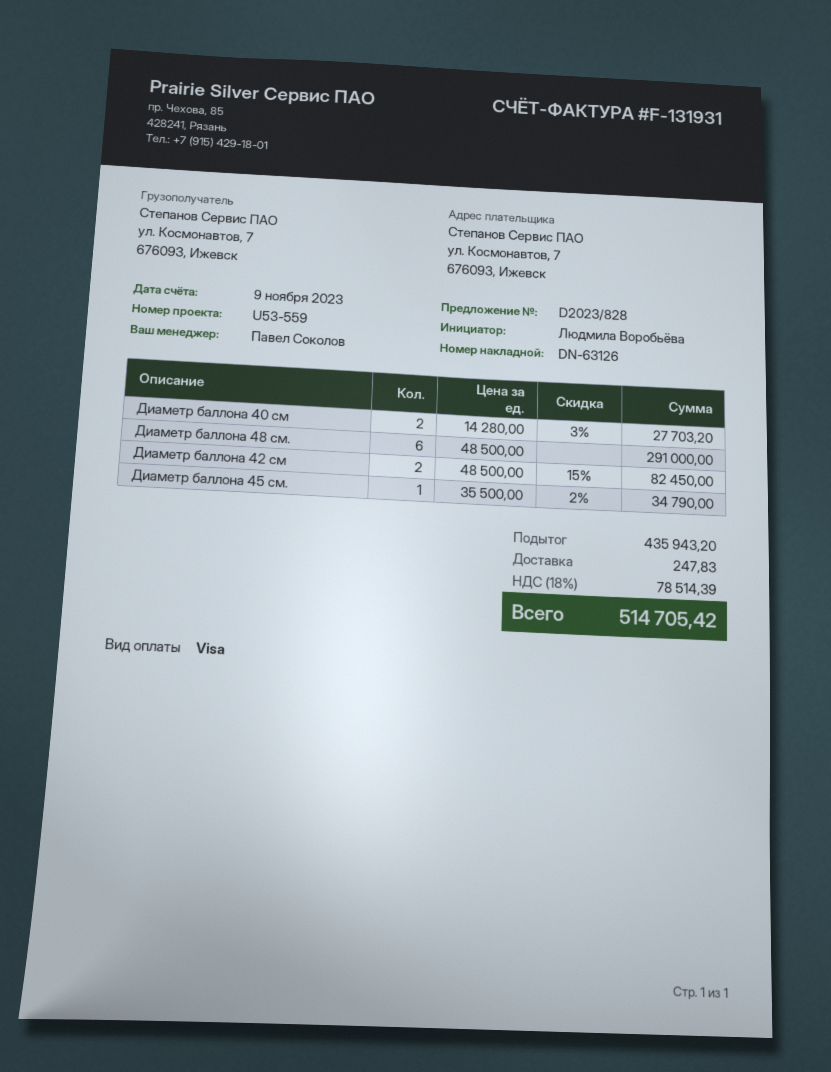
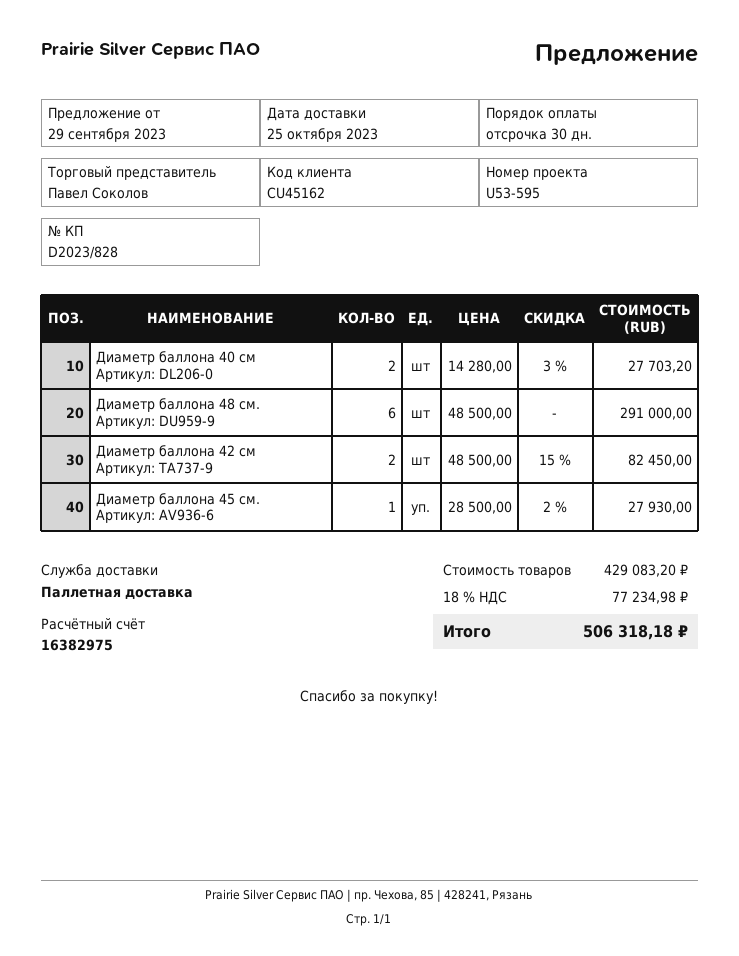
reference: U53-559 -> U53-595
Диаметр баллона 45 см.: 1 x 35500.00 - 2% = 34790.00 -> 1 x 28500.00 - 2% = 27930.00
subtotal: 435943.20 -> 429083.20
shipping: 247.83 -> none
tax: 18% = 78514.39 -> 18% = 77234.98
total: 514705.42 -> 506318.18

